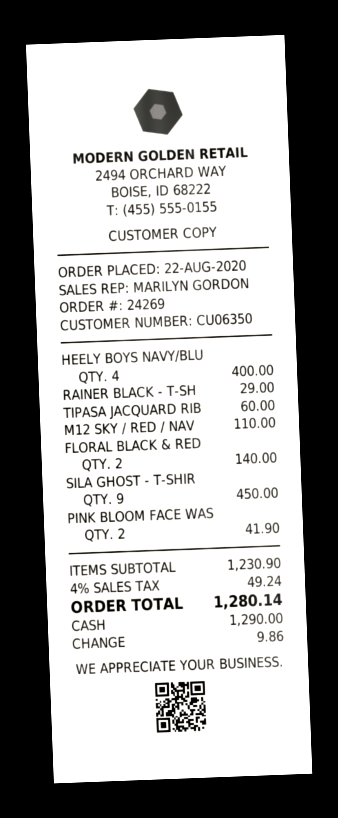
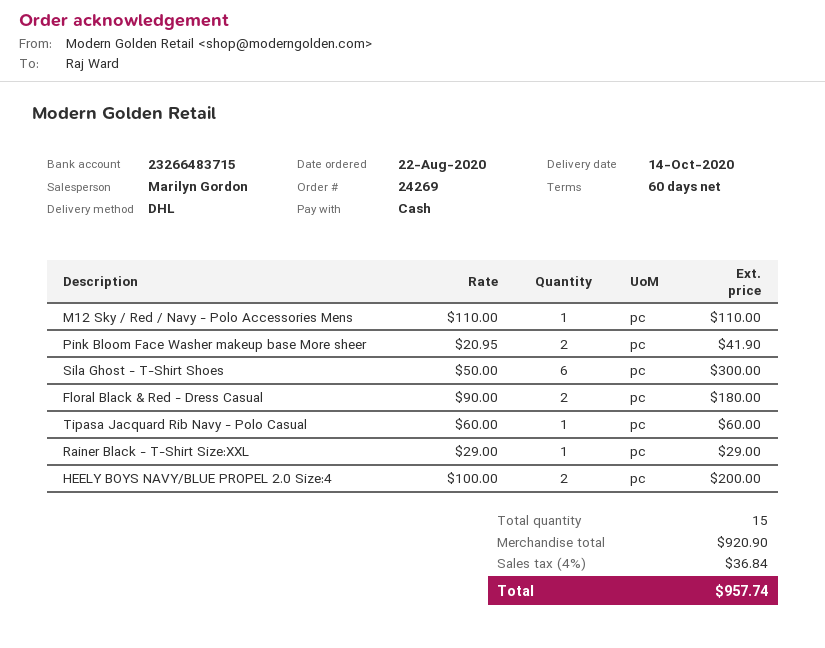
HEELY BOYS NAVY/BLU: 4 for 400.00 -> 2 for 200.00
FLORAL BLACK & RED: 2 for 140.00 -> 2 for 180.00
SILA GHOST - T-SHIR: 9 for 450.00 -> 6 for 300.00
subtotal: 1230.90 -> 920.90
tax: 4% = 49.24 -> 4% = 36.84
total: 1280.14 -> 957.74

